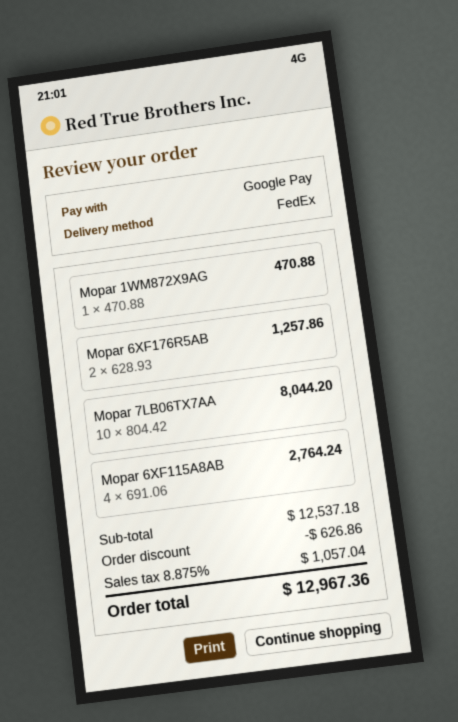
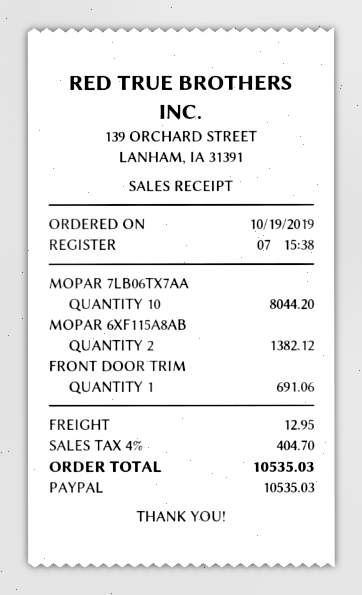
payment method: Google Pay -> PayPal
Mopar 1WM872X9AG: 1 for 470.88 -> none
Mopar 6XF176R5AB: 2 for 1257.86 -> none
Mopar 6XF115A8AB: 4 for 2764.24 -> 2 for 1382.12
FRONT DOOR TRIM: none -> 1 for 691.06
discount: 626.86 -> none
shipping: none -> 12.95
tax: 8.875% = 1057.04 -> 4% = 404.70
total: 12967.36 -> 10535.03

